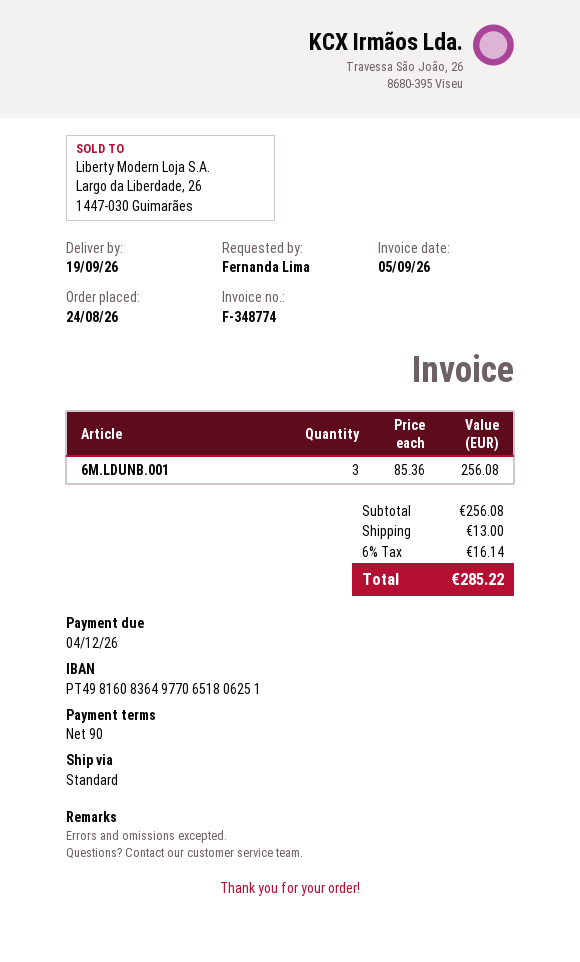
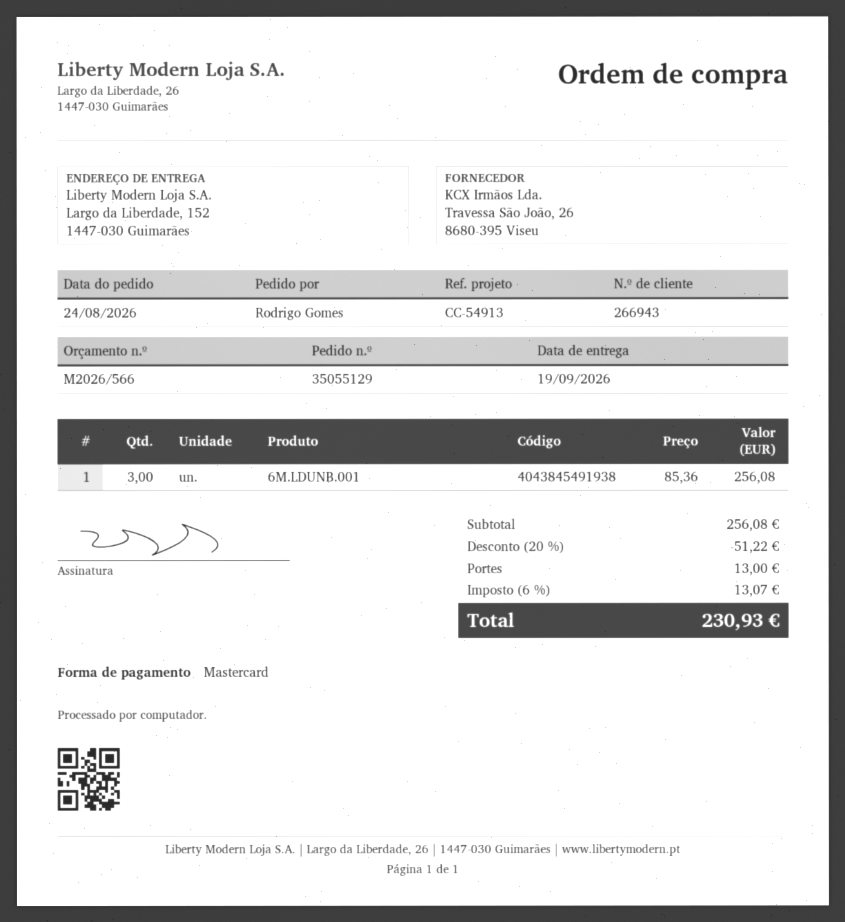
ordered by: Fernanda Lima -> Rodrigo Gomes
discount: none -> 20% = 51.22
tax: 6% = 16.14 -> 6% = 13.07
total: 285.22 -> 230.93

